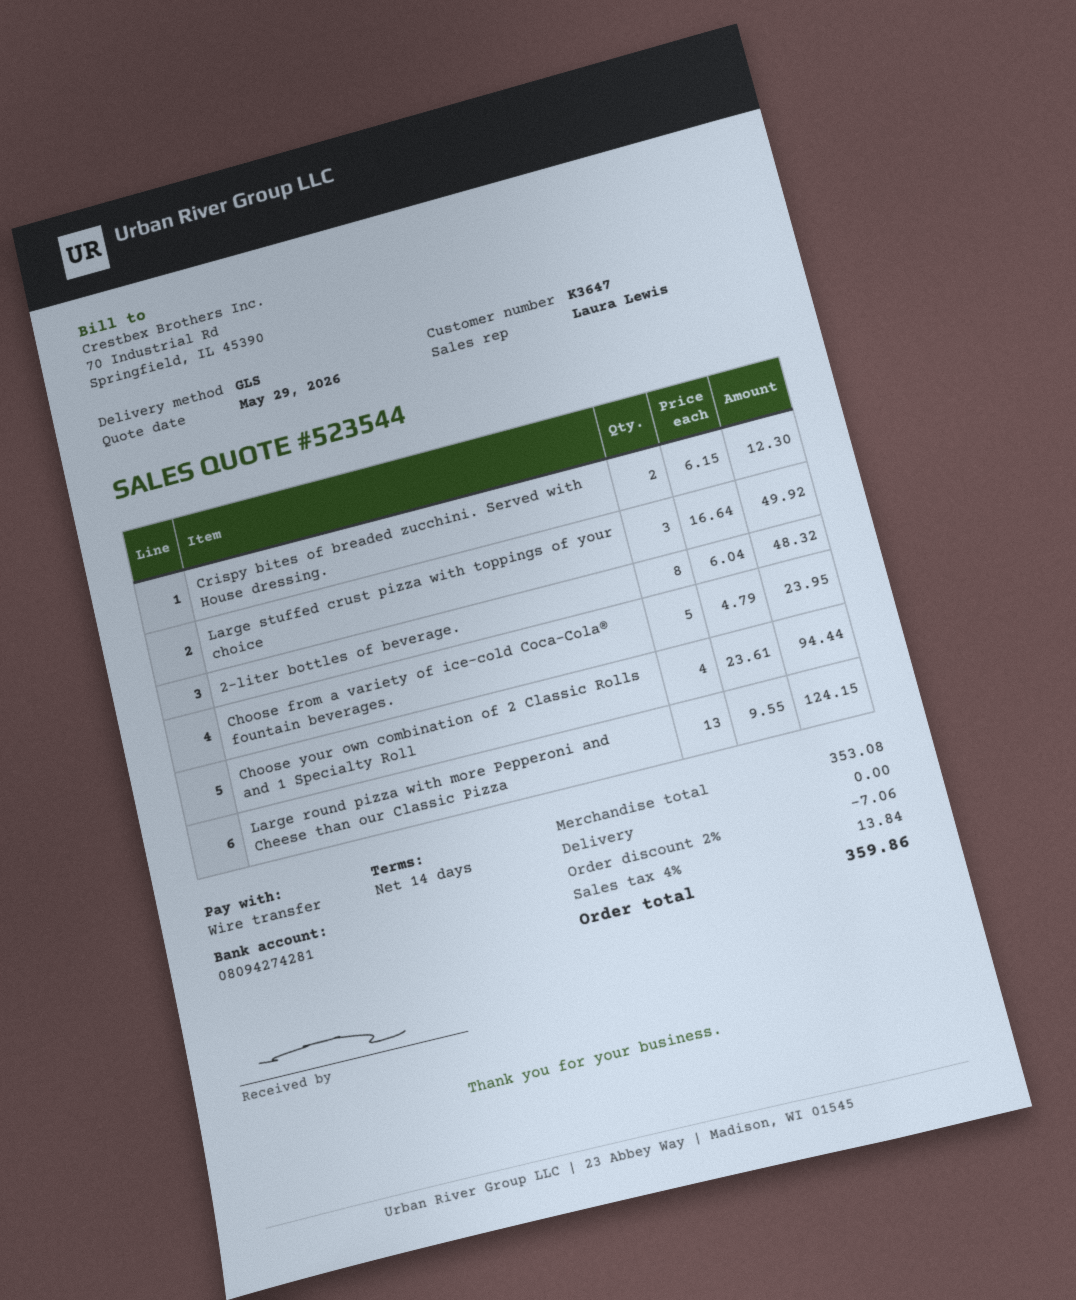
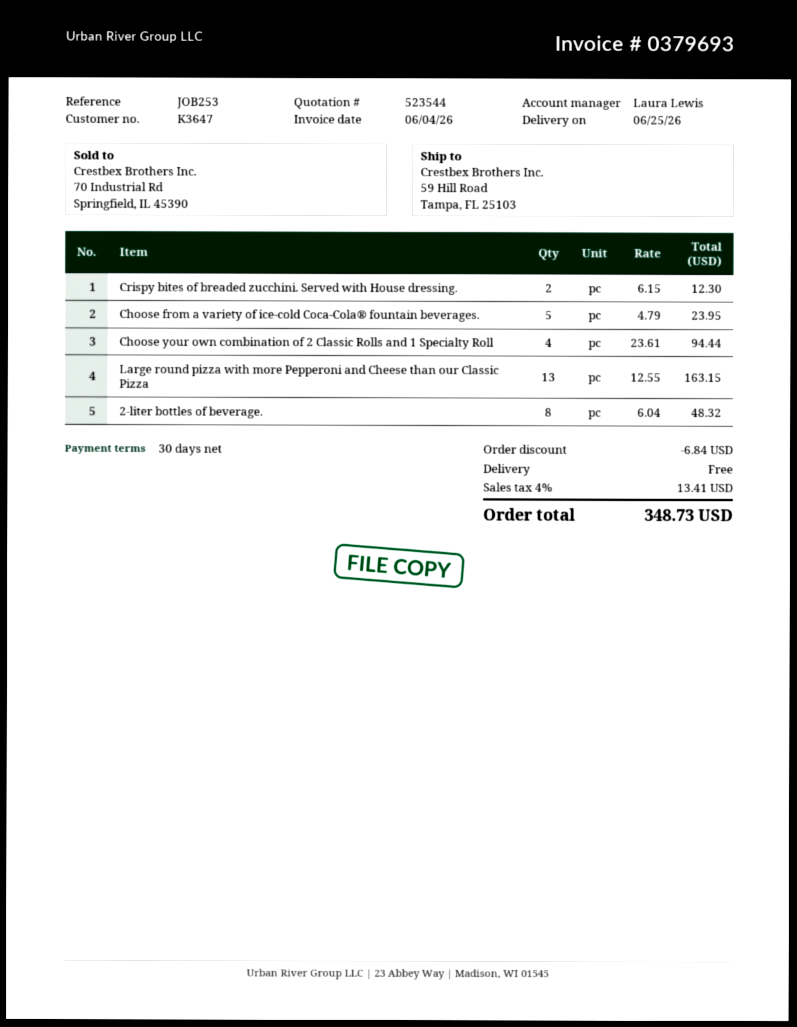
payment terms: 14 days -> 30 days
Large stuffed crust pizza with toppings of your choice: 3 x 16.64 = 49.92 -> none
Large round pizza with more Pepperoni and Cheese than our Classic Pizza: 13 x 9.55 = 124.15 -> 13 x 12.55 = 163.15
discount: 7.06 -> 6.84
tax: 4% = 13.84 -> 4% = 13.41
total: 359.86 -> 348.73

